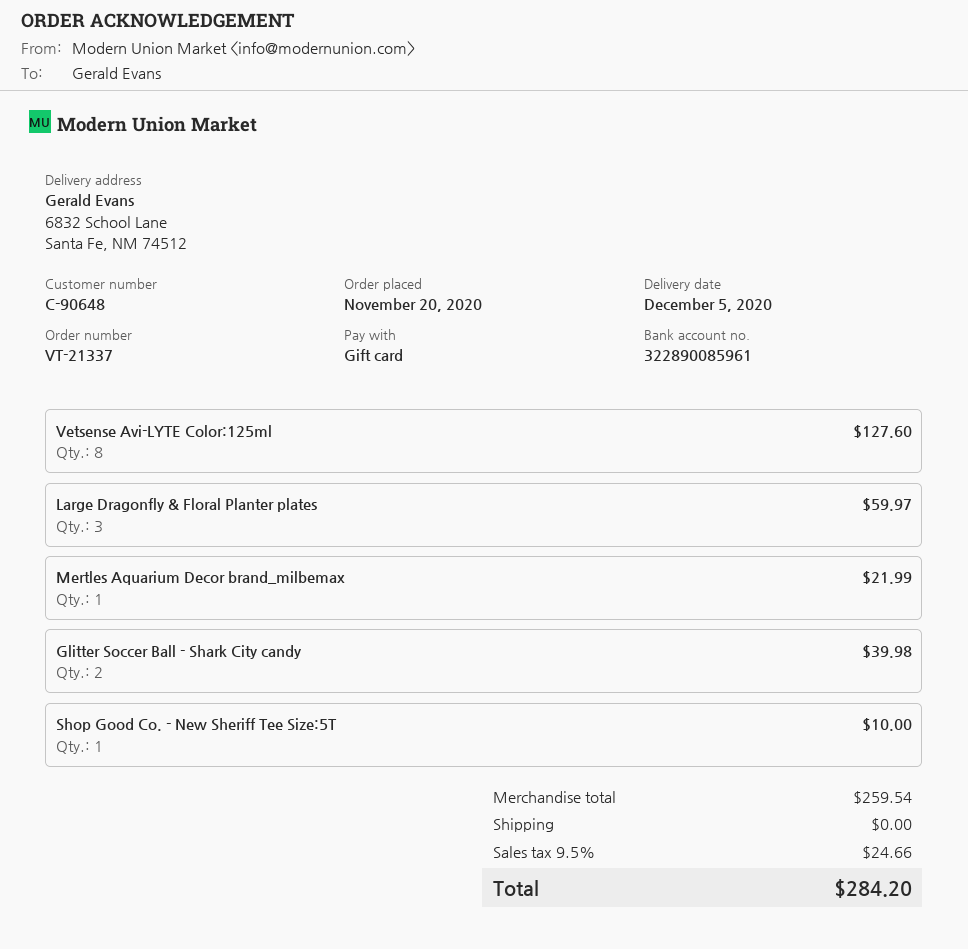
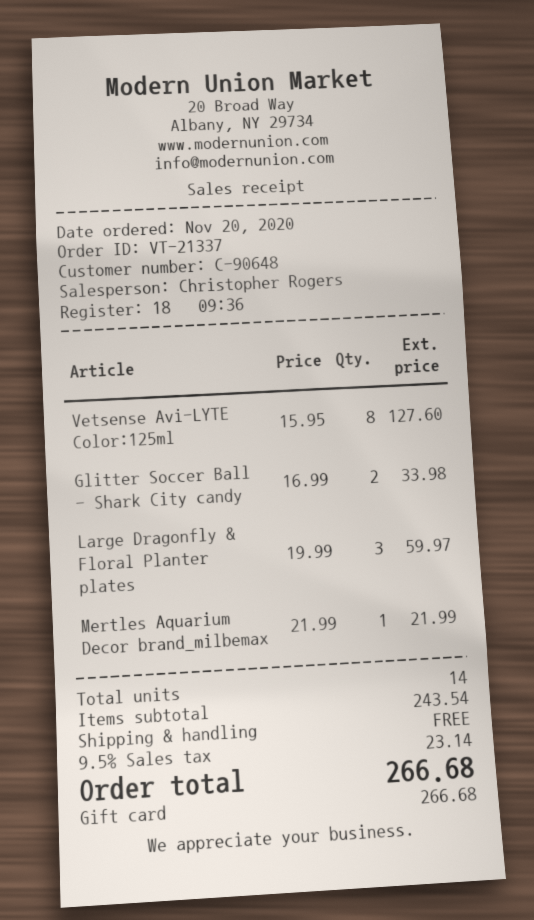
Glitter Soccer Ball - Shark City candy: 2 for 39.98 -> 2 for 33.98
Shop Good Co. - New Sheriff Tee Size:5T: 1 for 10.00 -> none
subtotal: 259.54 -> 243.54
tax: 9.5% = 24.66 -> 9.5% = 23.14
total: 284.20 -> 266.68

